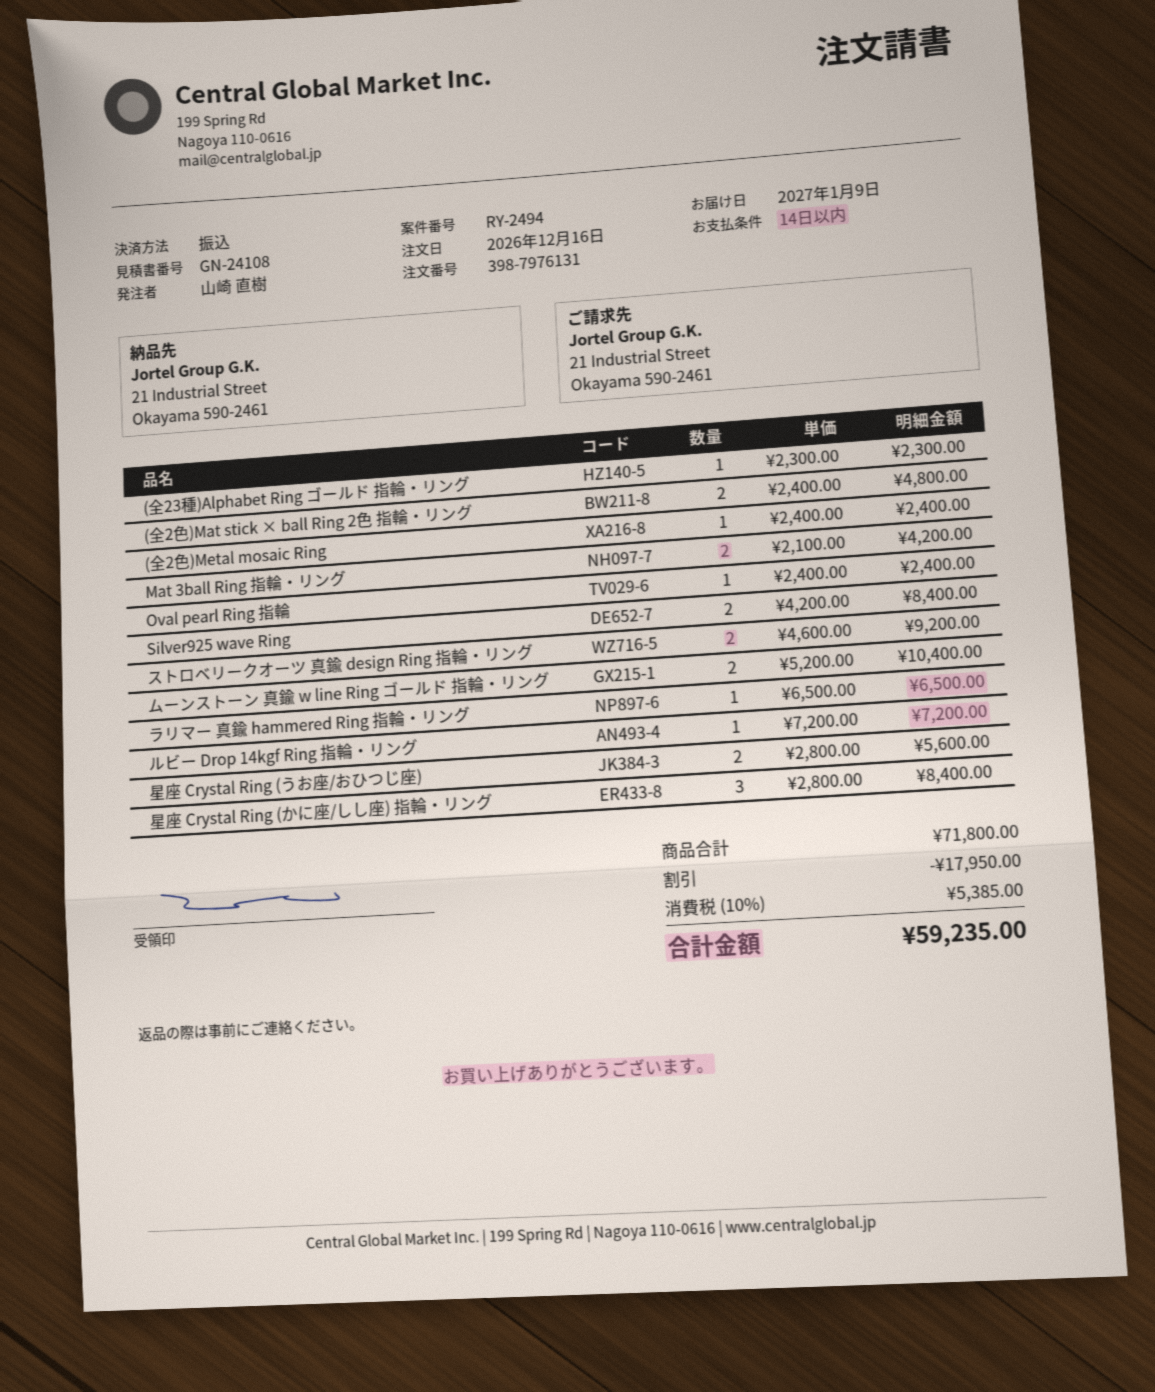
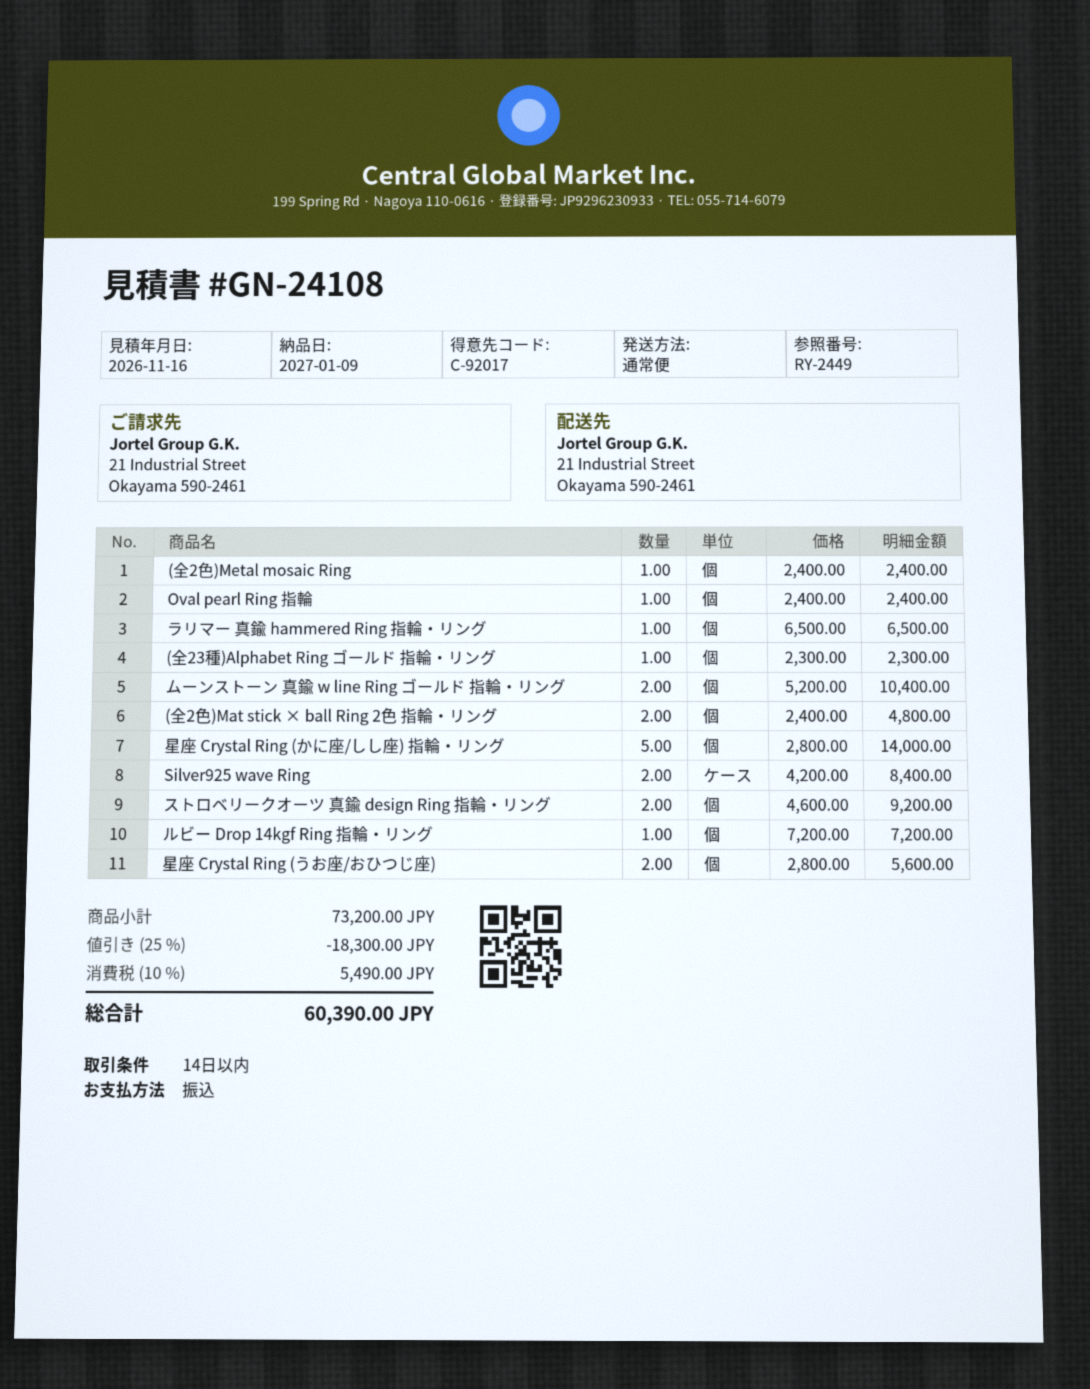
reference: RY-2494 -> RY-2449
Mat 3ball Ring 指輪・リング: 2 x 2100.00 = 4200.00 -> none
星座 Crystal Ring (かに座/しし座) 指輪・リング: 3 x 2800.00 = 8400.00 -> 5 x 2800.00 = 14000.00
subtotal: 71800.00 -> 73200.00
discount: 17950.00 -> 18300.00
tax: 10% = 5385.00 -> 10% = 5490.00
total: 59235.00 -> 60390.00

